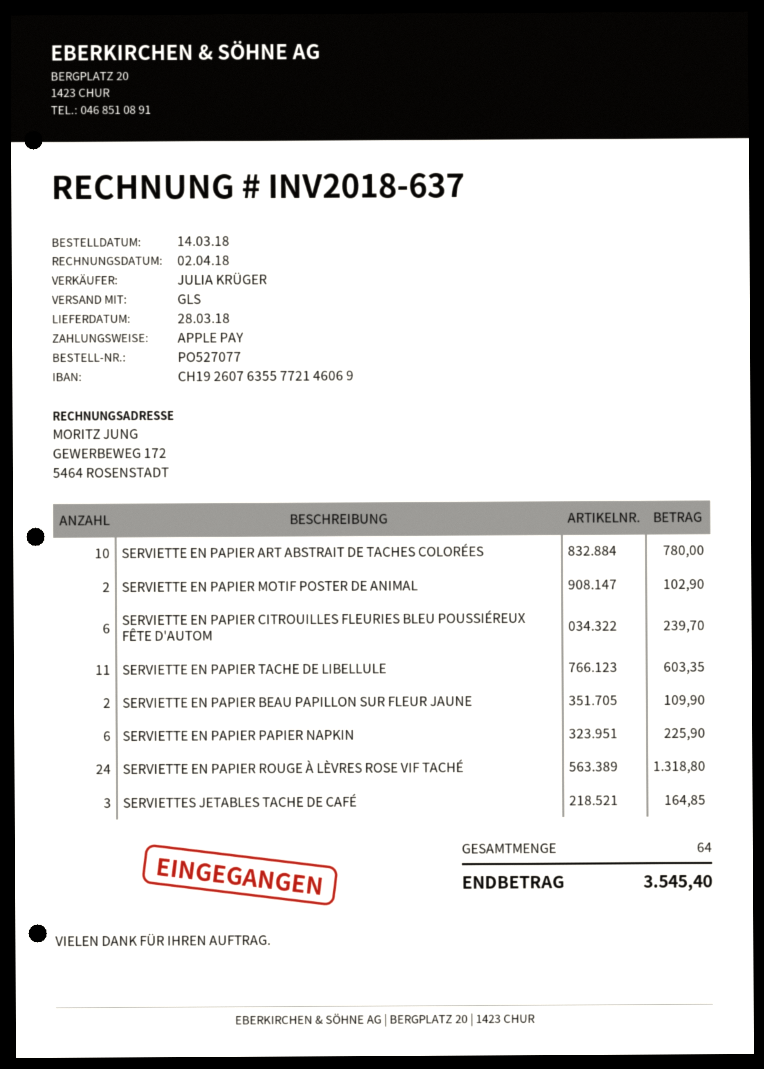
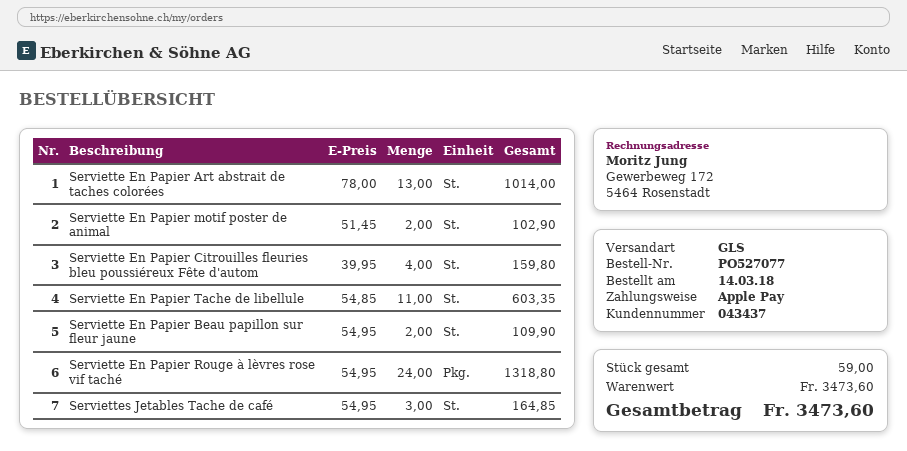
SERVIETTE EN PAPIER ART ABSTRAIT DE TACHES COLORÉES: 10 for 780.00 -> 13 for 1014.00
SERVIETTE EN PAPIER CITROUILLES FLEURIES BLEU POUSSIÉREUX FÊTE D'AUTOM: 6 for 239.70 -> 4 for 159.80
SERVIETTE EN PAPIER PAPIER NAPKIN: 6 for 225.90 -> none
total quantity: 64 -> 59
total: 3545.40 -> 3473.60

